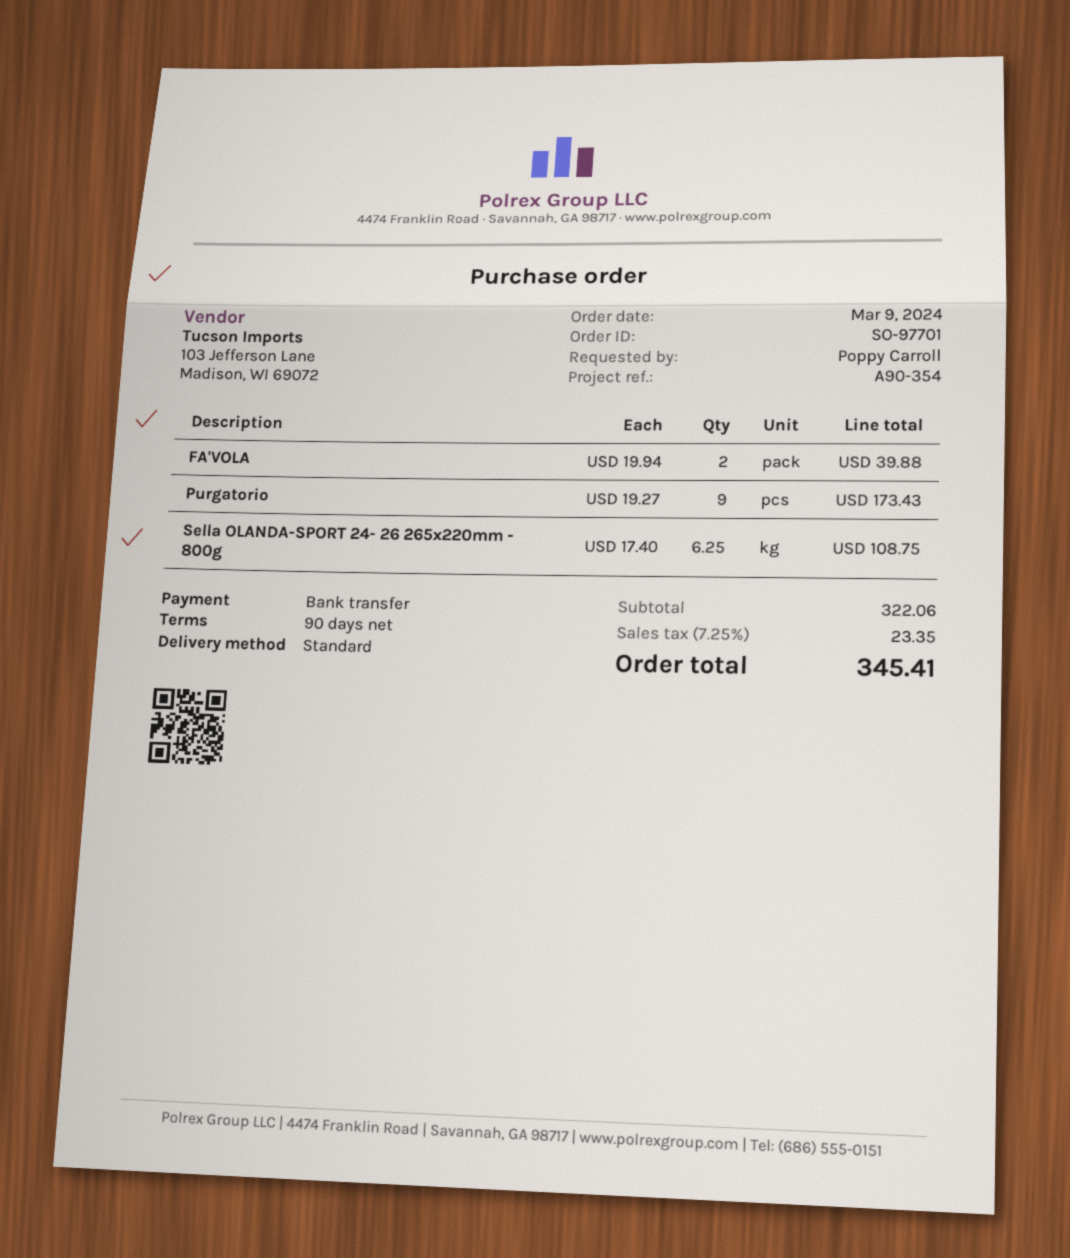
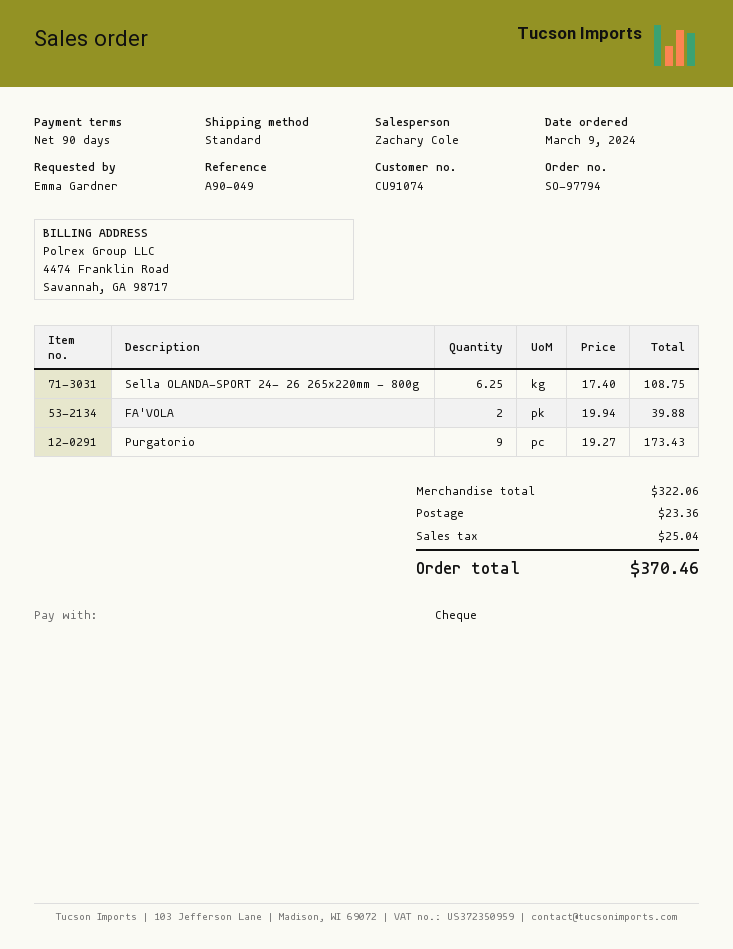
order number: SO-97701 -> SO-97794
reference: A90-354 -> A90-049
ordered by: Poppy Carroll -> Emma Gardner
payment method: bank transfer -> cheque
shipping: none -> 23.36
tax: 23.35 -> 25.04
total: 345.41 -> 370.46

